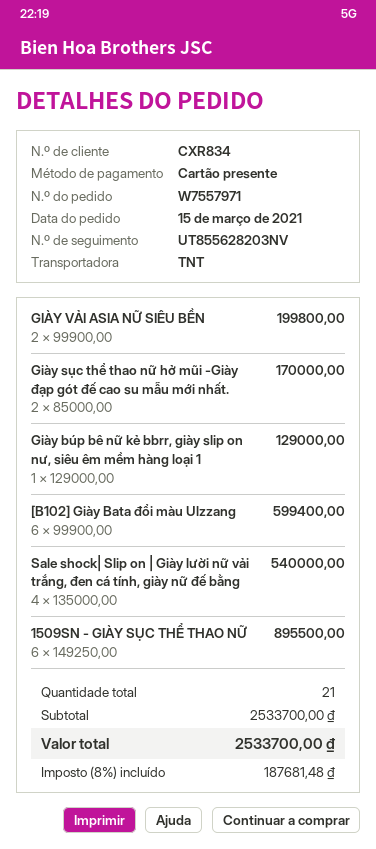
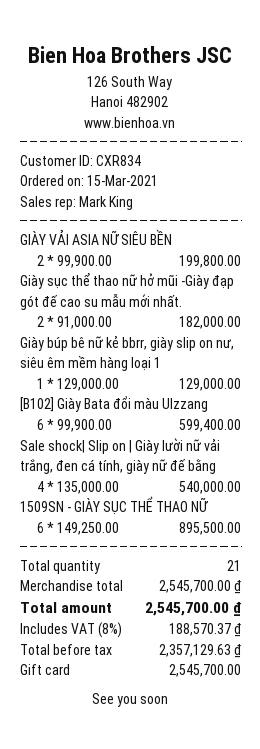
Giày sục thể thao nữ hở mũi -Giày đạp gót đế cao su mẫu mới nhất.: 2 x 85000.00 = 170000.00 -> 2 x 91000.00 = 182000.00
subtotal: 2533700.00 -> 2545700.00
tax: 8% = 187681.48 -> 8% = 188570.37
total: 2533700.00 -> 2545700.00

